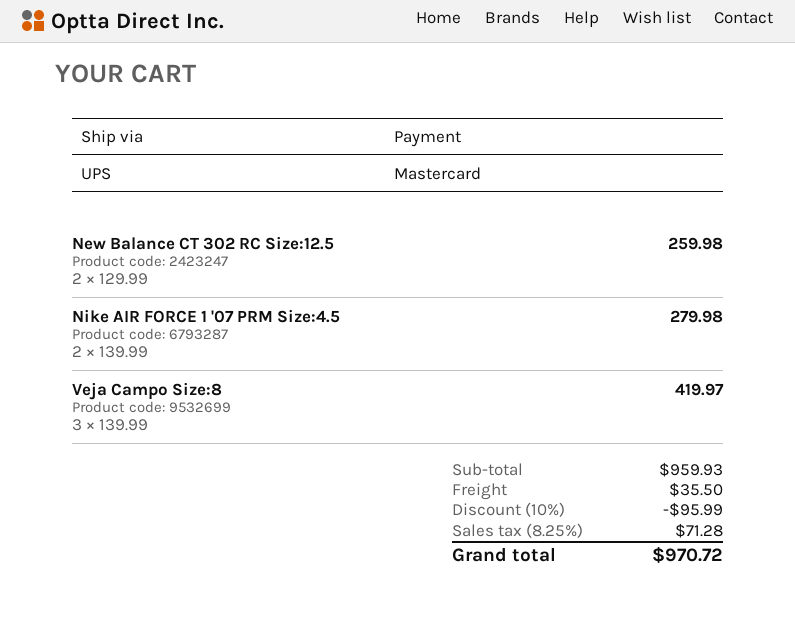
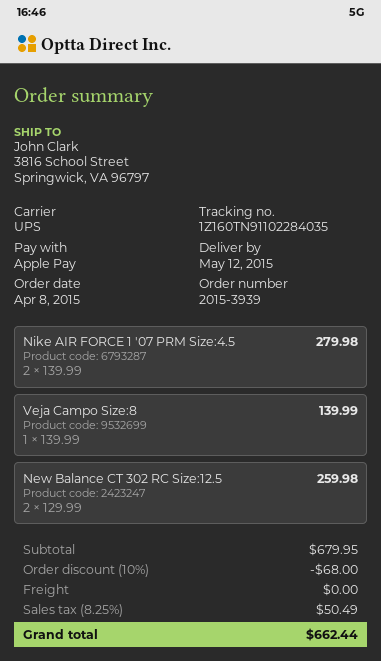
payment method: Mastercard -> Apple Pay
Veja Campo Size:8: 3 x 139.99 = 419.97 -> 1 x 139.99 = 139.99
subtotal: 959.93 -> 679.95
discount: 10% = 95.99 -> 10% = 68.00
shipping: 35.50 -> 0.00
tax: 8.25% = 71.28 -> 8.25% = 50.49
total: 970.72 -> 662.44

